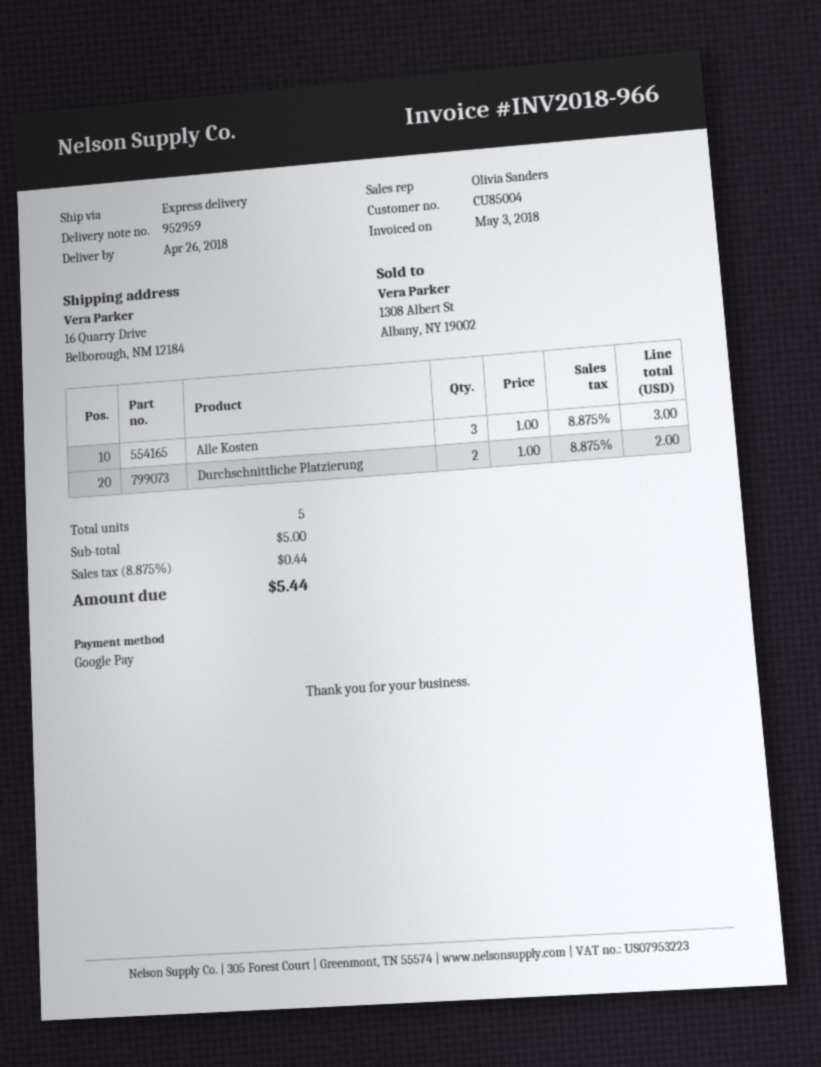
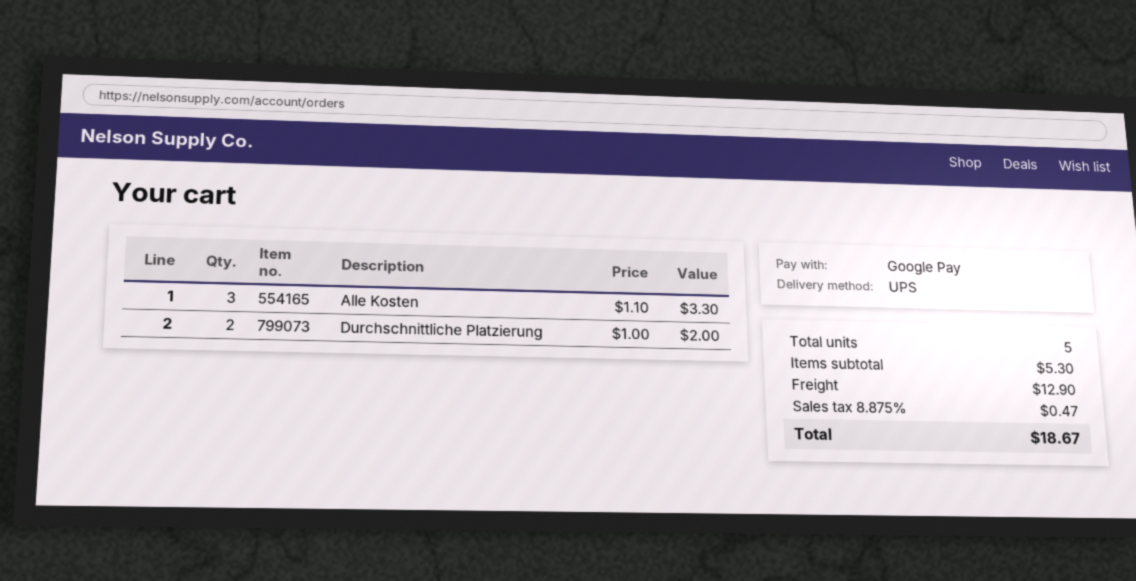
shipping method: express -> UPS
Alle Kosten: 3 x 1.00 = 3.00 -> 3 x 1.10 = 3.30
subtotal: 5.00 -> 5.30
shipping: none -> 12.90
tax: 8.875% = 0.44 -> 8.875% = 0.47
total: 5.44 -> 18.67

